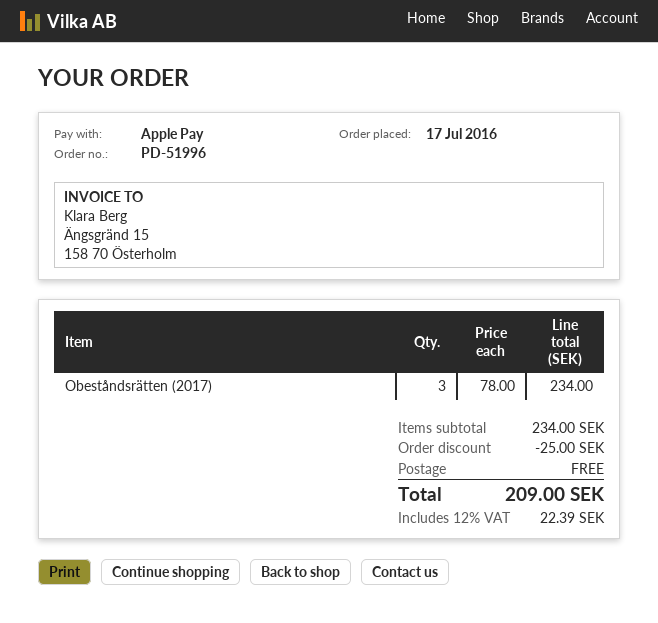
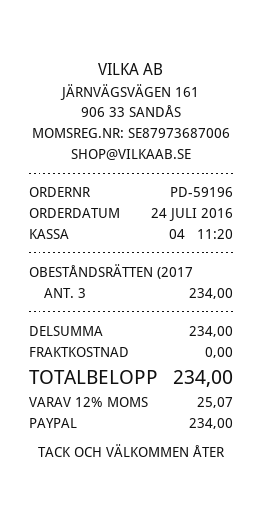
order number: PD-51996 -> PD-59196
order date: 2016-07-17 -> 2016-07-24
payment method: Apple Pay -> PayPal
discount: 25.00 -> none
tax: 12% = 22.39 -> 12% = 25.07
total: 209.00 -> 234.00

